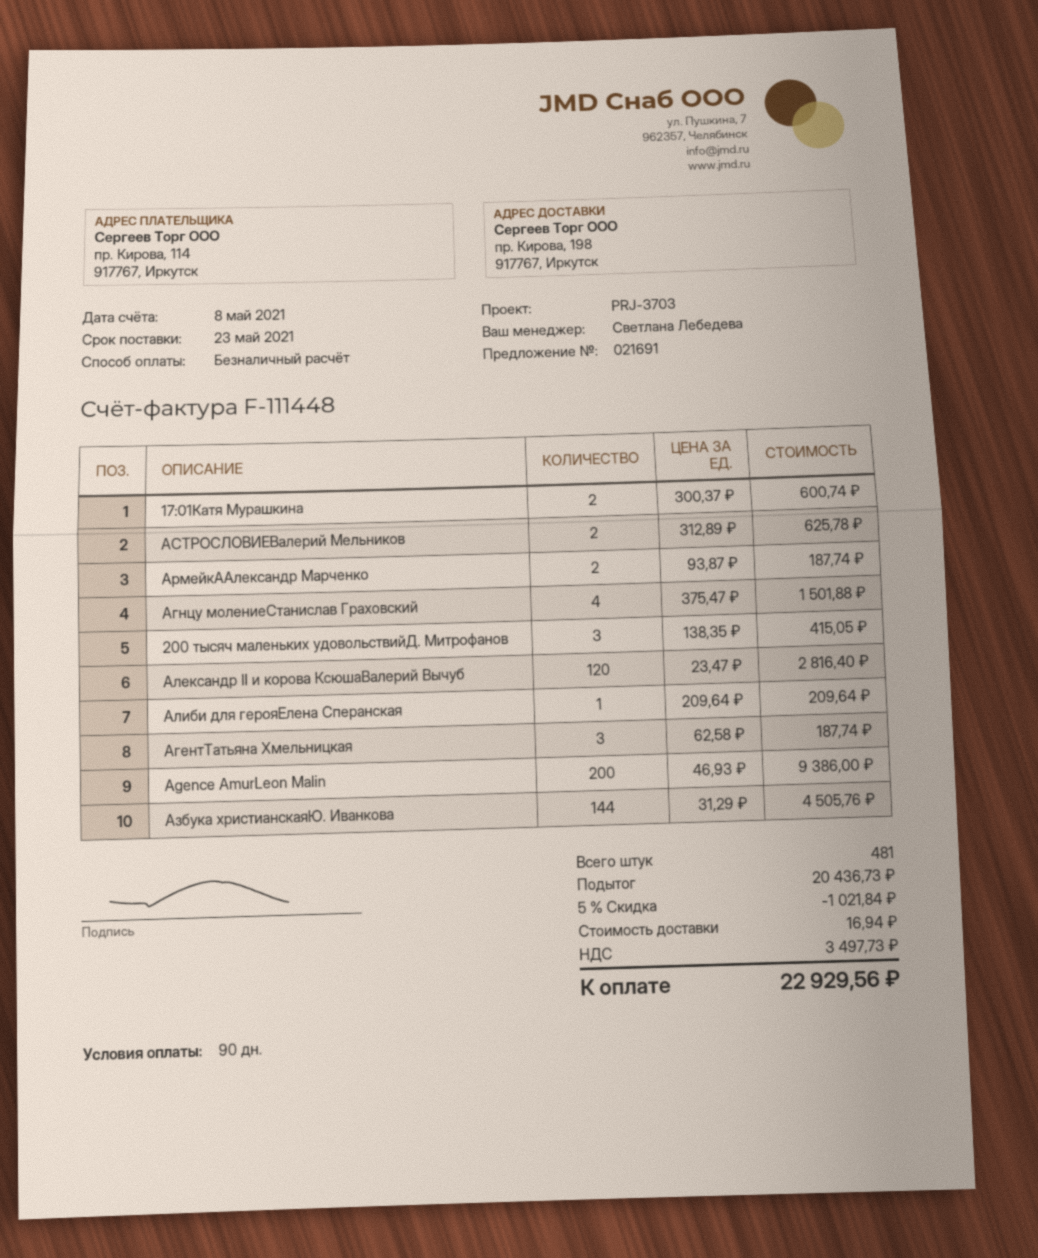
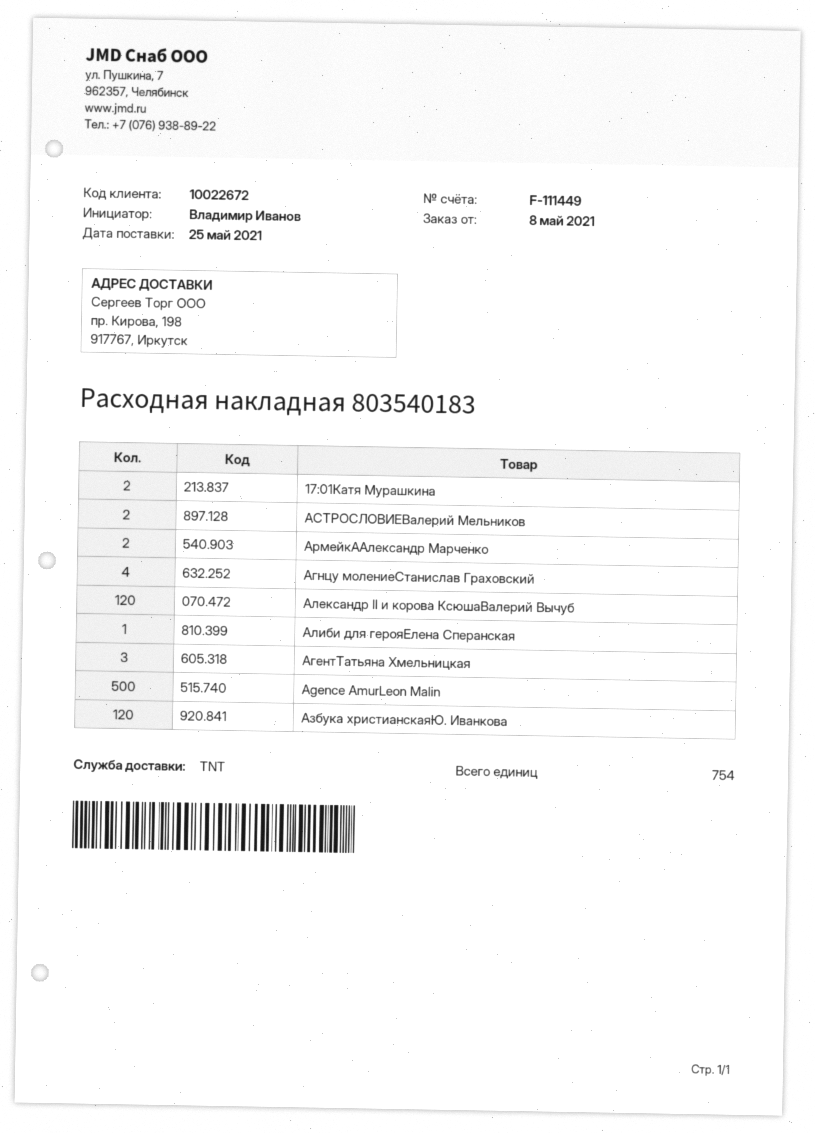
delivery date: 2021-05-23 -> 2021-05-25
invoice number: F-111448 -> F-111449
200 тысяч маленьких удовольствийД. Митрофанов: 3 -> none
Agence AmurLeon Malin: 200 -> 500
Азбука христианскаяЮ. Иванкова: 144 -> 120
total quantity: 481 -> 754

